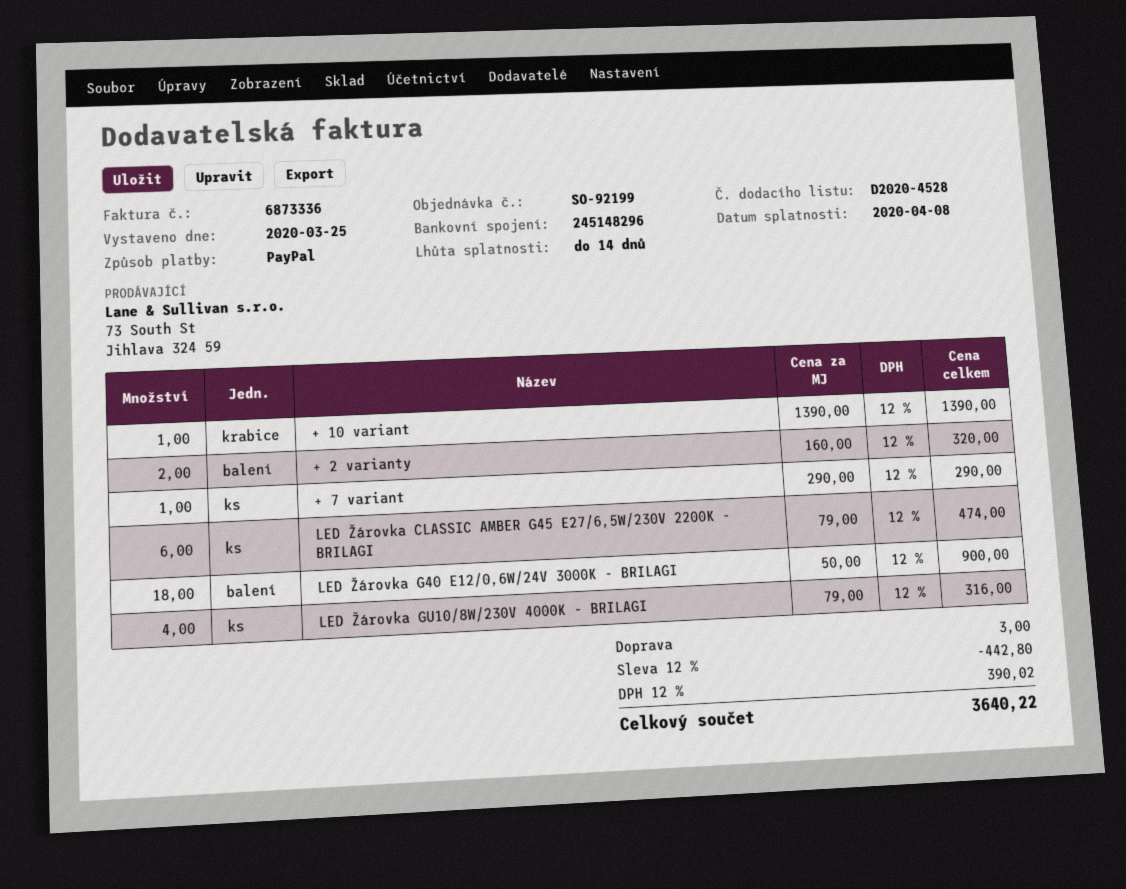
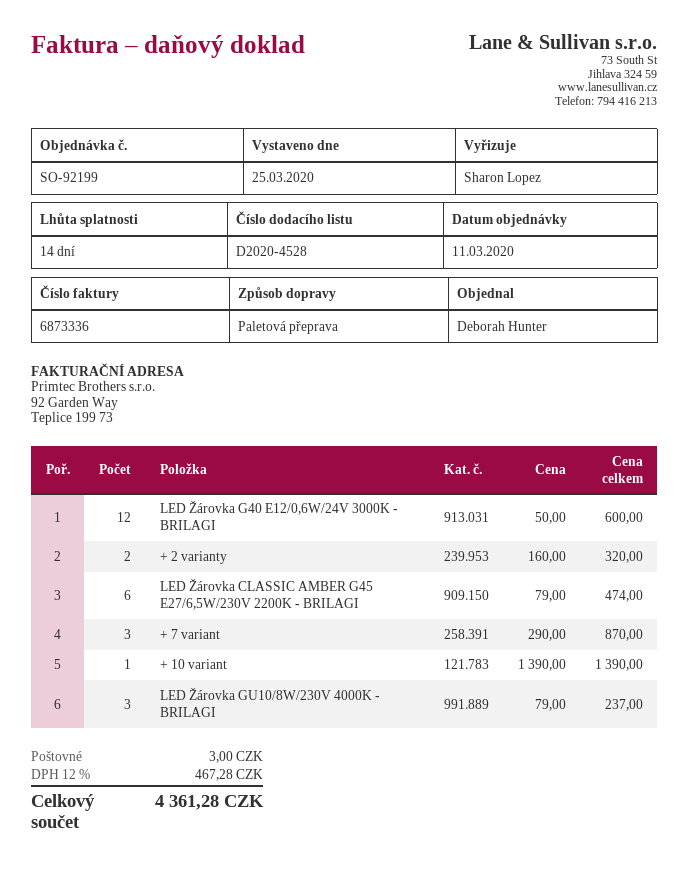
+ 7 variant: 1 x 290.00 = 290.00 -> 3 x 290.00 = 870.00
LED Žárovka G40 E12/0,6W/24V 3000K - BRILAGI: 18 x 50.00 = 900.00 -> 12 x 50.00 = 600.00
LED Žárovka GU10/8W/230V 4000K - BRILAGI: 4 x 79.00 = 316.00 -> 3 x 79.00 = 237.00
discount: 12% = 442.80 -> none
tax: 12% = 390.02 -> 12% = 467.28
total: 3640.22 -> 4361.28

